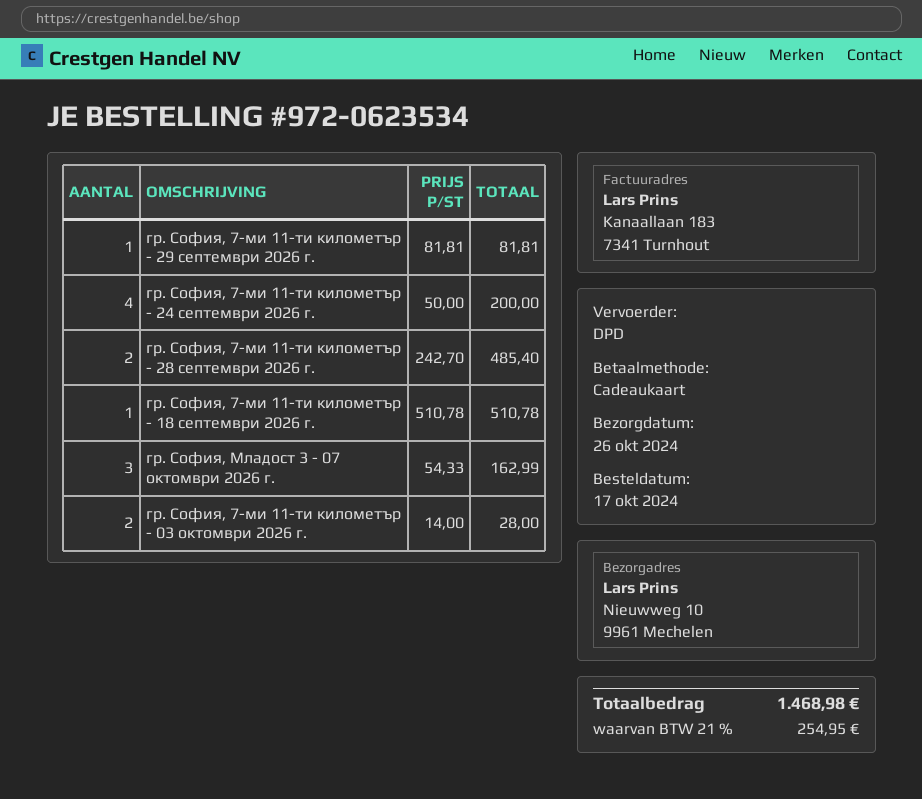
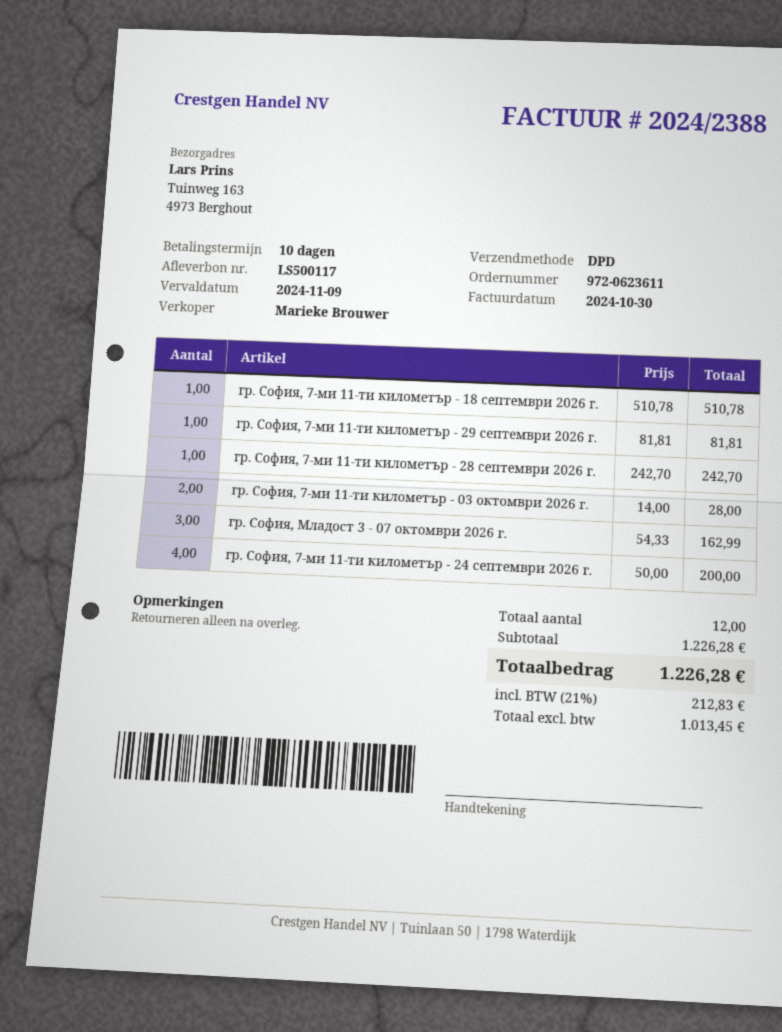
order number: 972-0623534 -> 972-0623611
ship to: Nieuwweg 10, 9961 Mechelen -> Tuinweg 163, 4973 Berghout
гр. София, 7-ми 11-ти километър - 28 септември 2026 г.: 2 x 242.70 = 485.40 -> 1 x 242.70 = 242.70
tax: 21% = 254.95 -> 21% = 212.83
total: 1468.98 -> 1226.28

